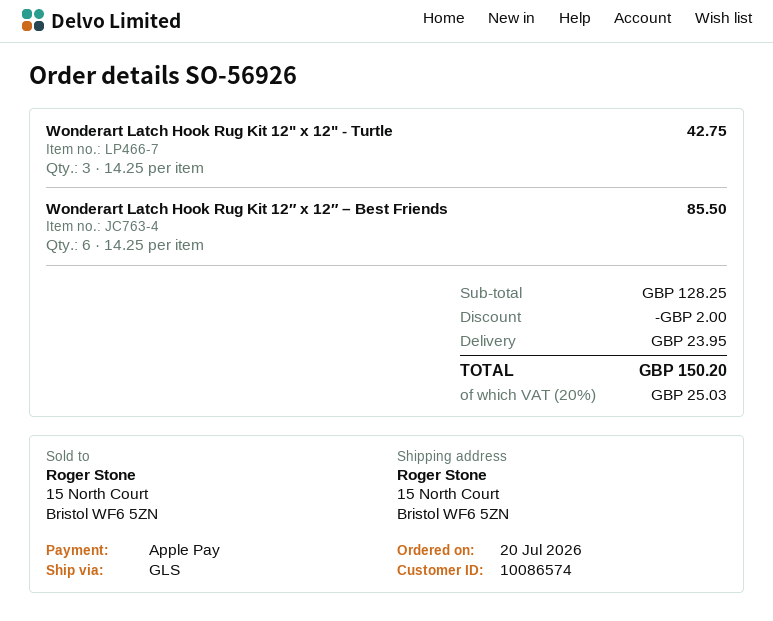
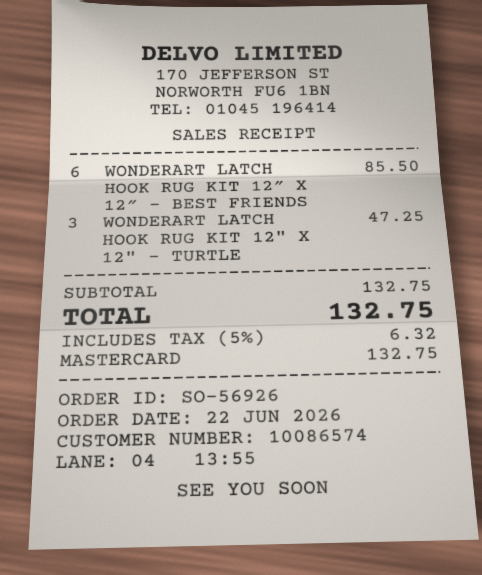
order date: 2026-07-20 -> 2026-06-22
payment method: Apple Pay -> Mastercard
Wonderart Latch Hook Rug Kit 12" x 12" - Turtle: 3 for 42.75 -> 3 for 47.25
subtotal: 128.25 -> 132.75
discount: 2.00 -> none
shipping: 23.95 -> none
tax: 20% = 25.03 -> 5% = 6.32
total: 150.20 -> 132.75

